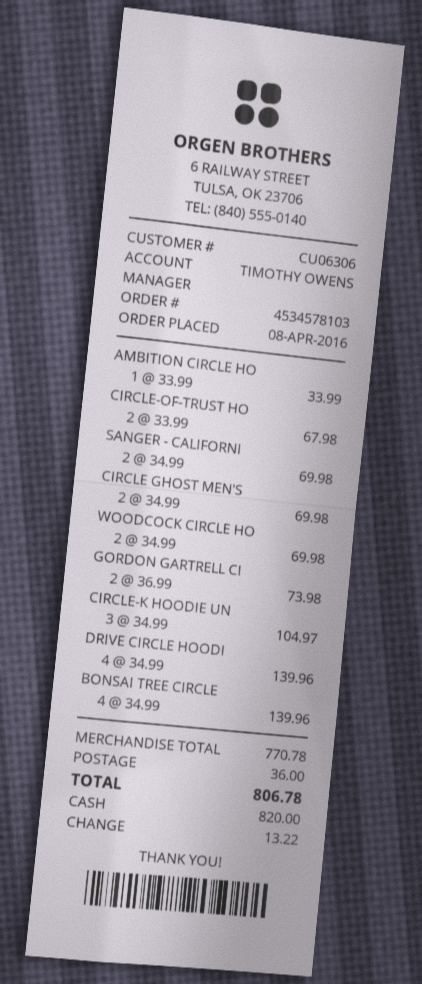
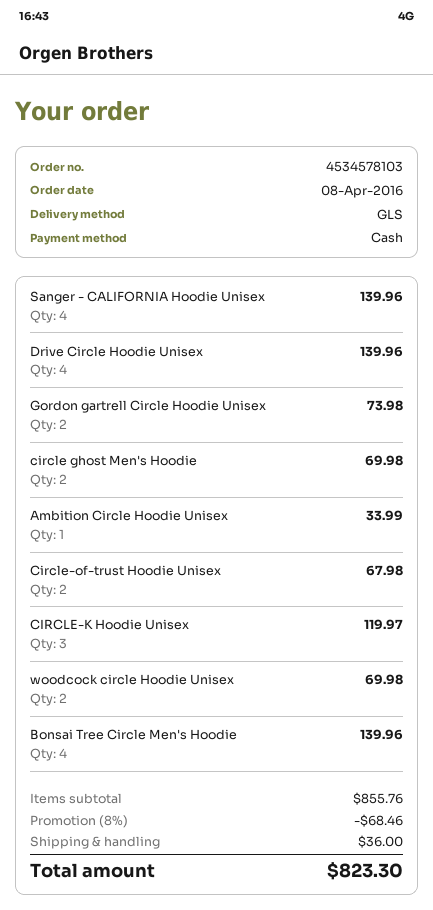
SANGER - CALIFORNI: 2 for 69.98 -> 4 for 139.96
CIRCLE-K HOODIE UN: 3 for 104.97 -> 3 for 119.97
subtotal: 770.78 -> 855.76
discount: none -> 8% = 68.46
total: 806.78 -> 823.30

